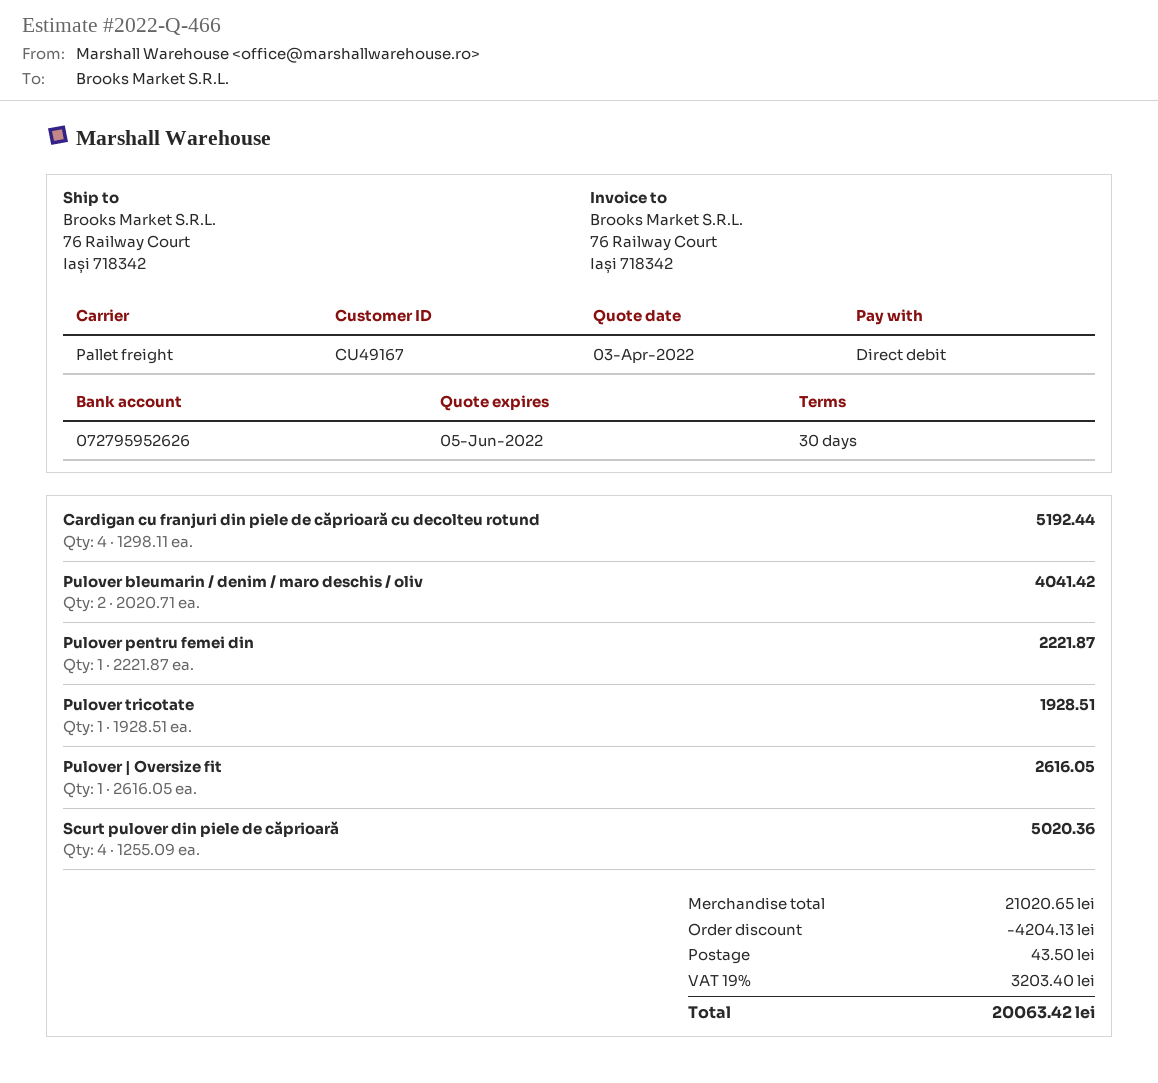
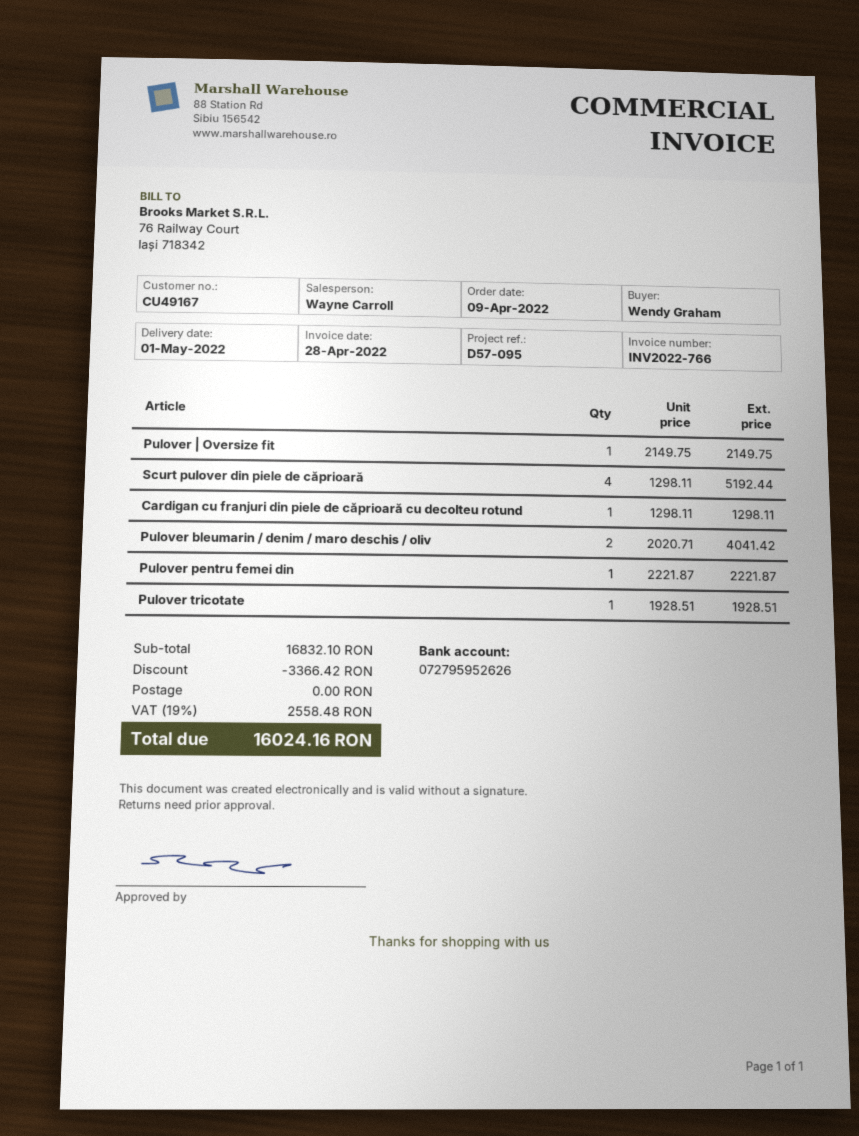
Cardigan cu franjuri din piele de căprioară cu decolteu rotund: 4 x 1298.11 = 5192.44 -> 1 x 1298.11 = 1298.11
Pulover | Oversize fit: 1 x 2616.05 = 2616.05 -> 1 x 2149.75 = 2149.75
Scurt pulover din piele de căprioară: 4 x 1255.09 = 5020.36 -> 4 x 1298.11 = 5192.44
subtotal: 21020.65 -> 16832.10
discount: 4204.13 -> 3366.42
shipping: 43.50 -> 0.00
tax: 19% = 3203.40 -> 19% = 2558.48
total: 20063.42 -> 16024.16

